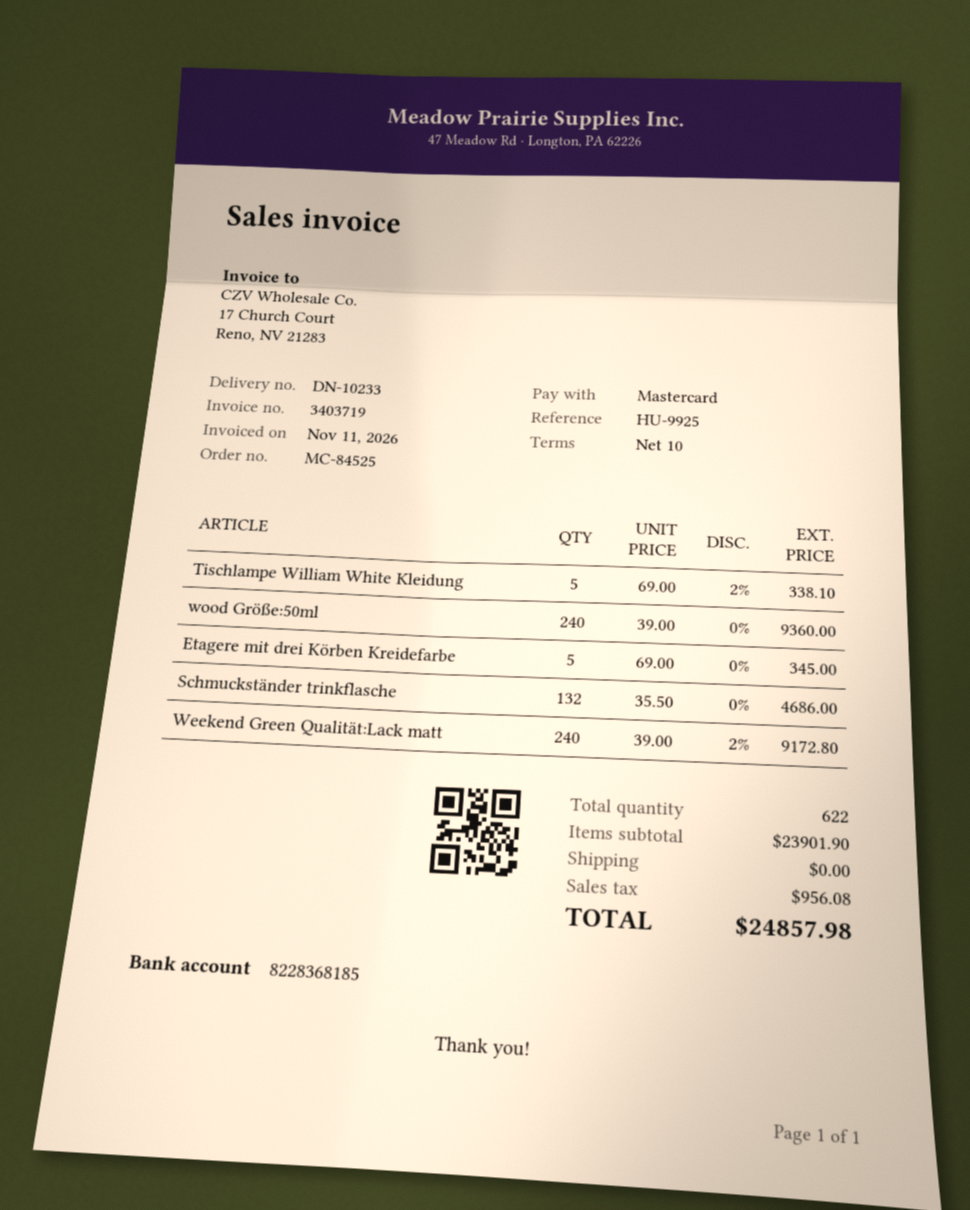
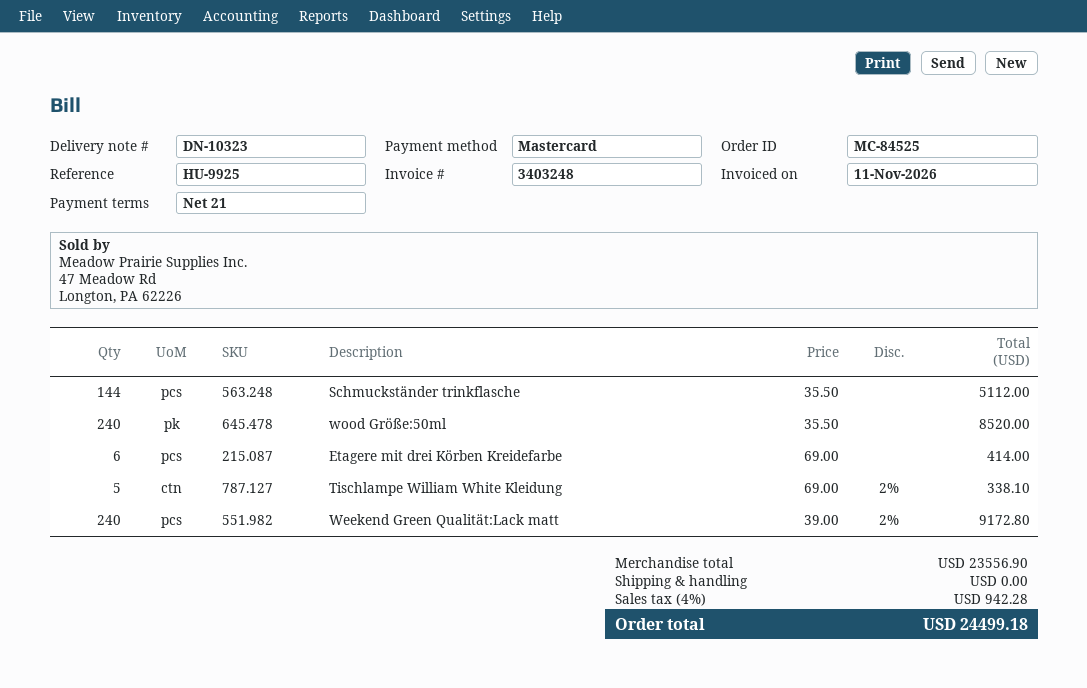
delivery note number: DN-10233 -> DN-10323
invoice number: 3403719 -> 3403248
payment terms: 10 days -> 21 days
wood Größe:50ml: 240 x 39.00 = 9360.00 -> 240 x 35.50 = 8520.00
Etagere mit drei Körben Kreidefarbe: 5 x 69.00 = 345.00 -> 6 x 69.00 = 414.00
Schmuckständer trinkflasche: 132 x 35.50 = 4686.00 -> 144 x 35.50 = 5112.00
subtotal: 23901.90 -> 23556.90
tax: 956.08 -> 942.28
total: 24857.98 -> 24499.18

